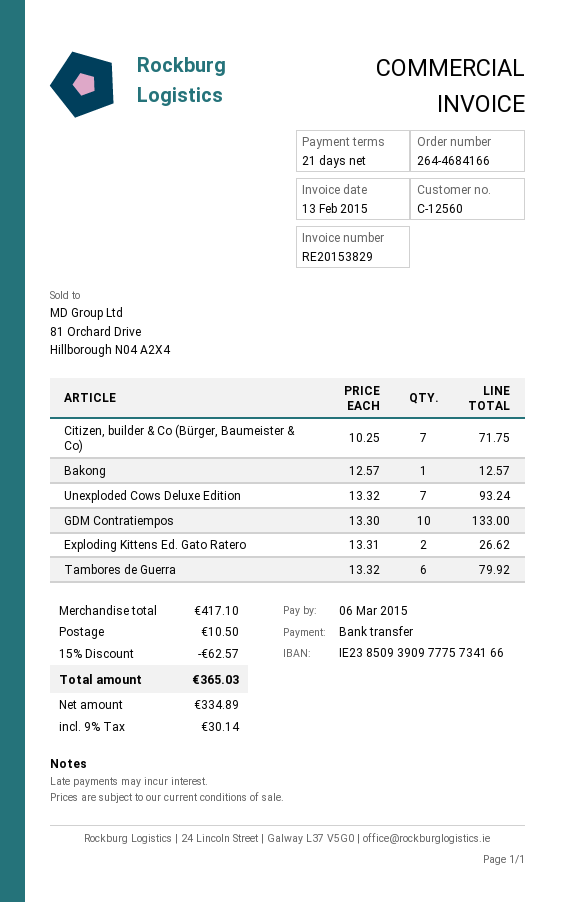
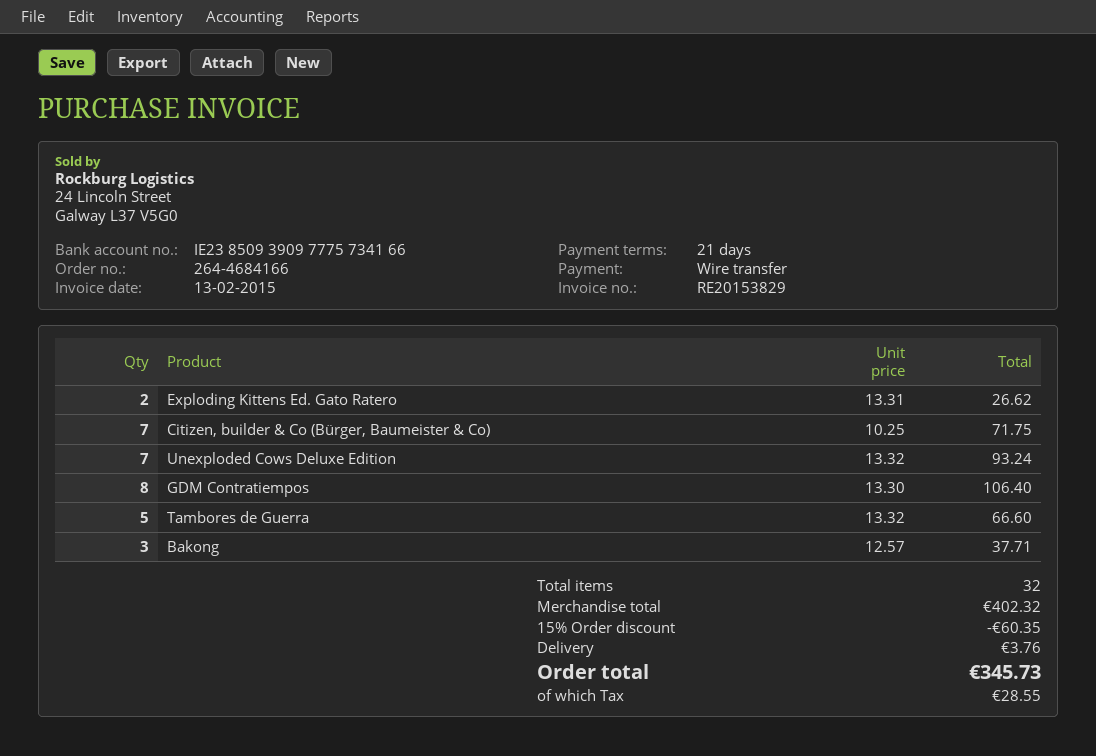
Bakong: 1 x 12.57 = 12.57 -> 3 x 12.57 = 37.71
GDM Contratiempos: 10 x 13.30 = 133.00 -> 8 x 13.30 = 106.40
Tambores de Guerra: 6 x 13.32 = 79.92 -> 5 x 13.32 = 66.60
subtotal: 417.10 -> 402.32
discount: 15% = 62.57 -> 15% = 60.35
shipping: 10.50 -> 3.76
tax: 30.14 -> 28.55
total: 365.03 -> 345.73

